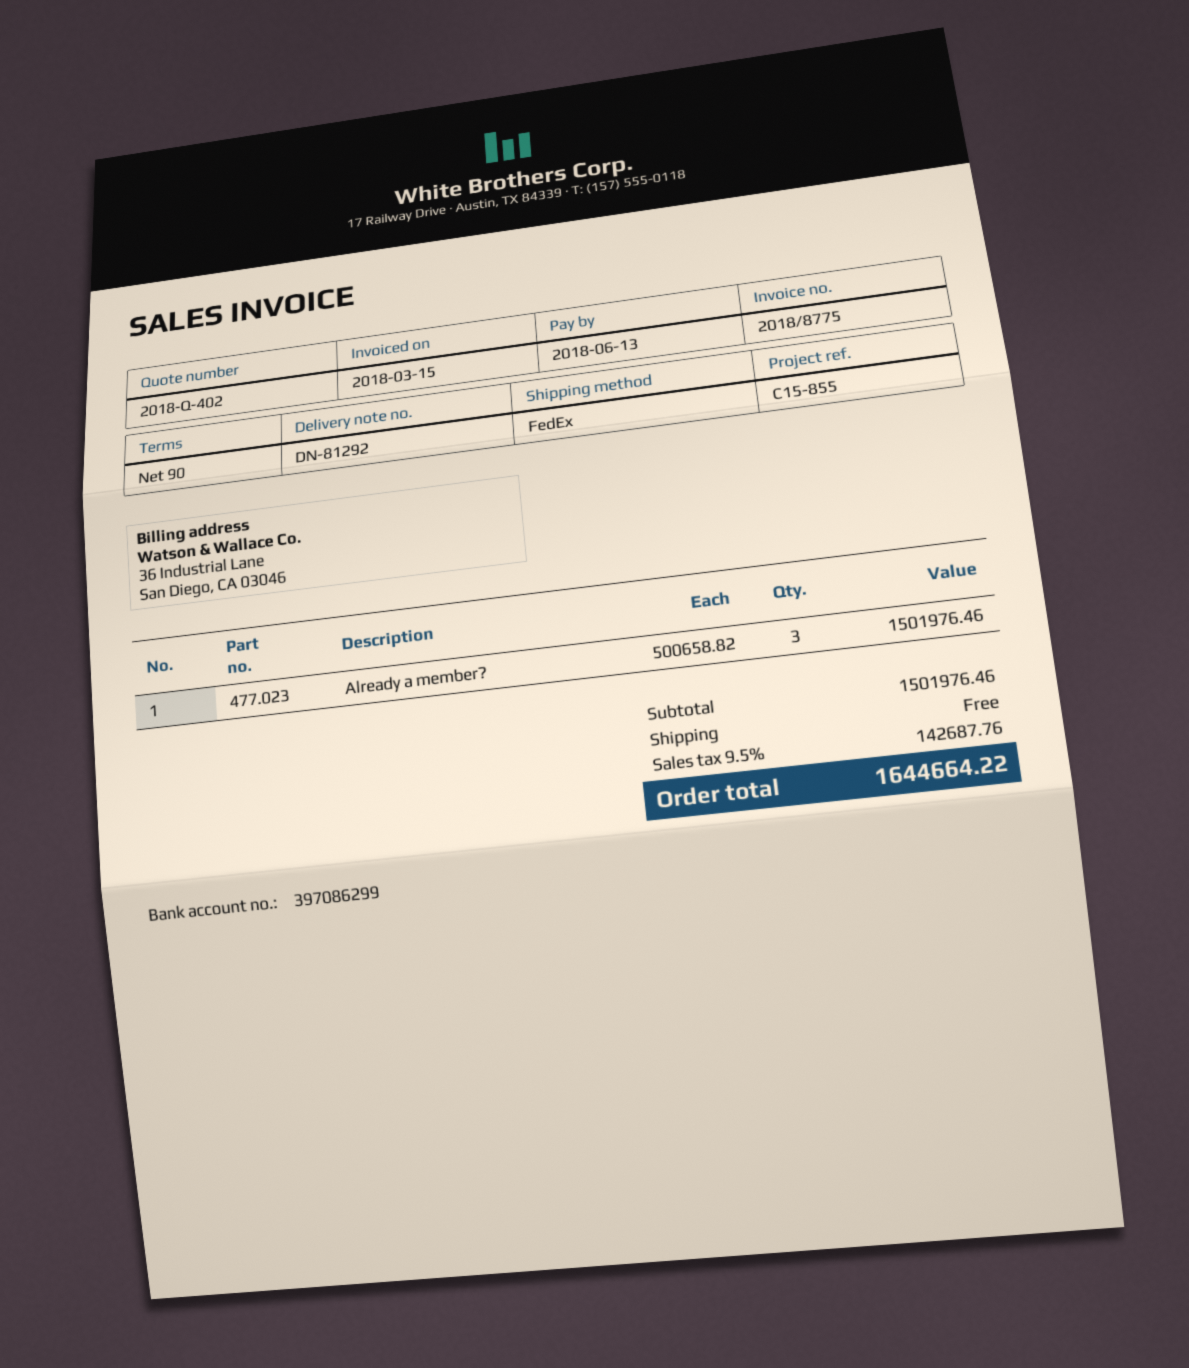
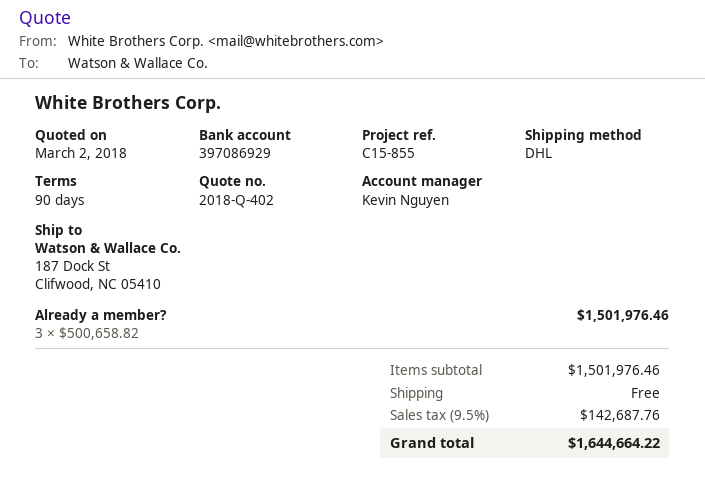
bank account: 397086299 -> 397086929
shipping method: FedEx -> DHL

